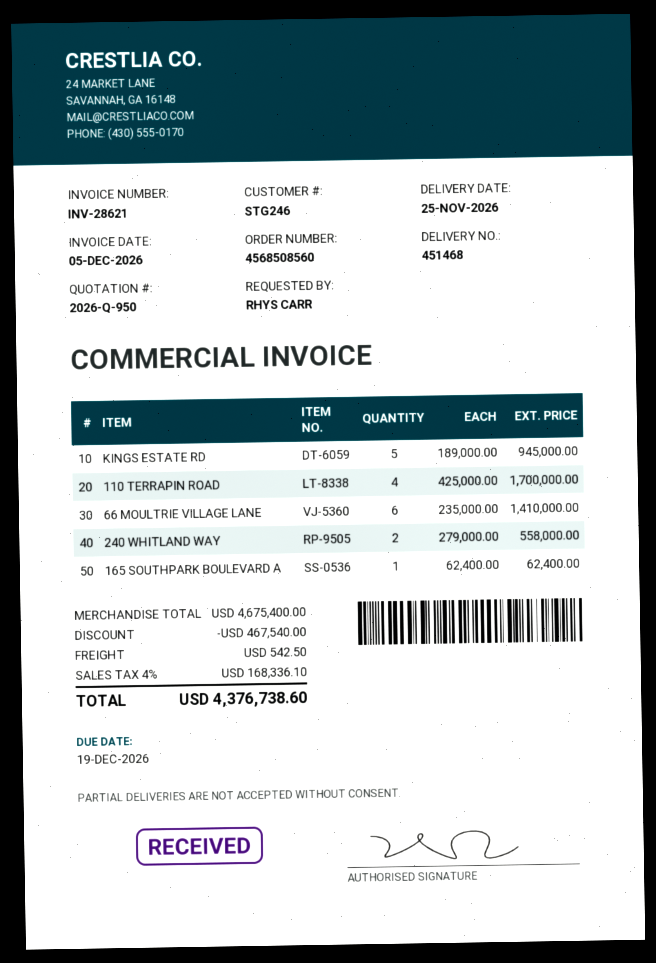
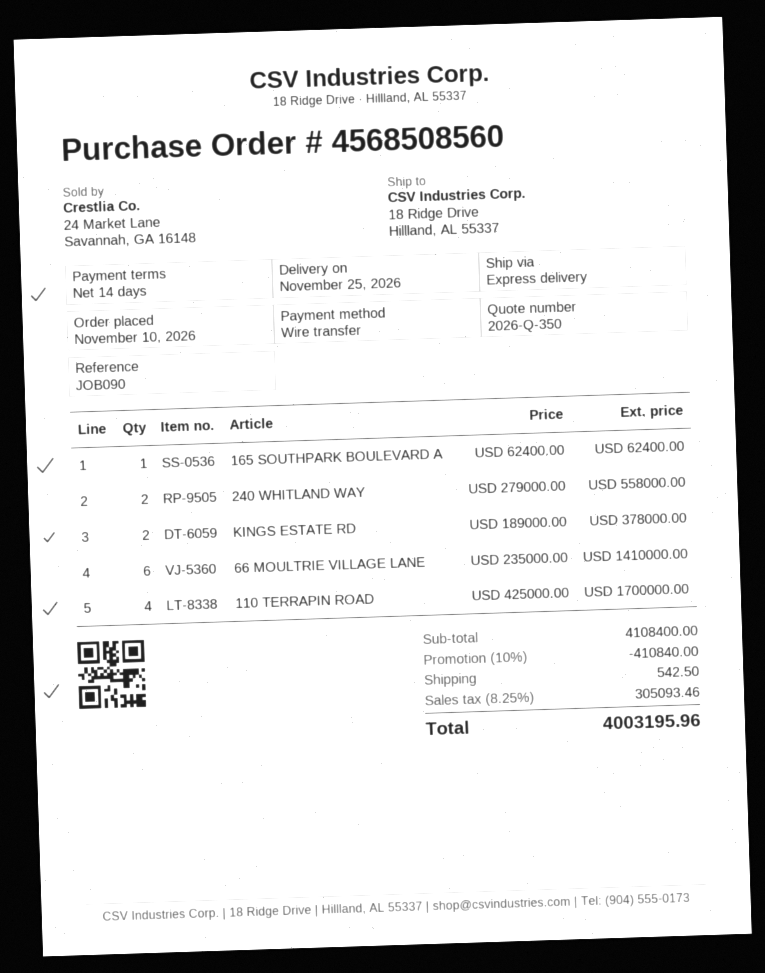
quote number: 2026-Q-950 -> 2026-Q-350
KINGS ESTATE RD: 5 x 189000.00 = 945000.00 -> 2 x 189000.00 = 378000.00
subtotal: 4675400.00 -> 4108400.00
discount: 467540.00 -> 410840.00
tax: 4% = 168336.10 -> 8.25% = 305093.46
total: 4376738.60 -> 4003195.96

